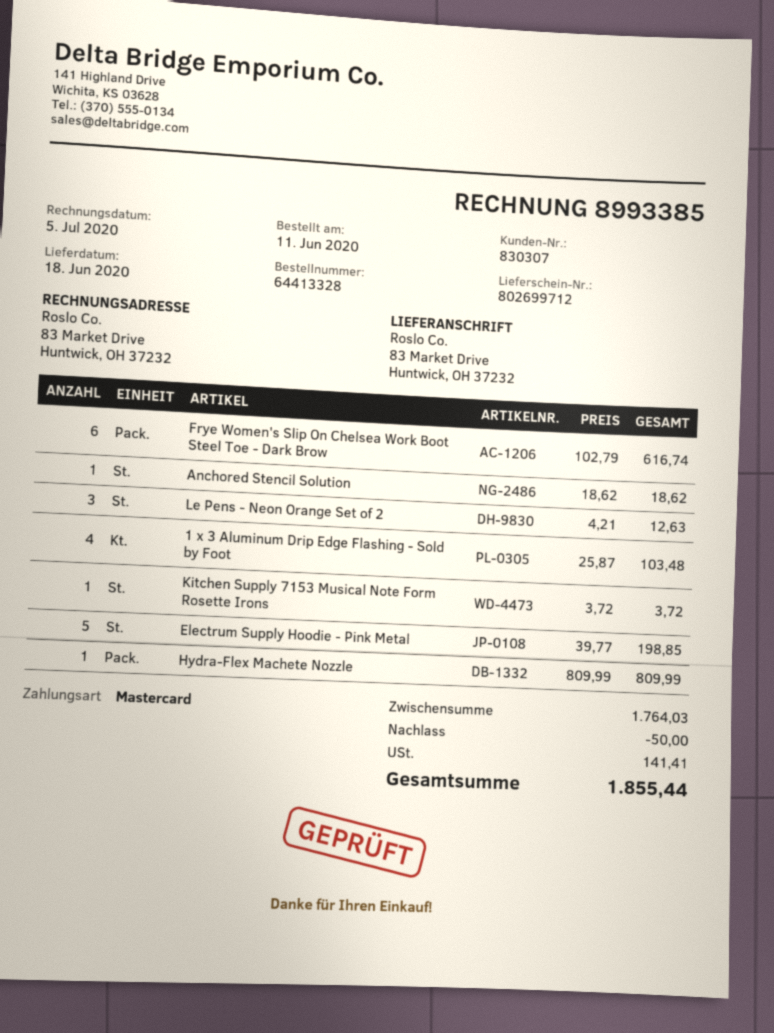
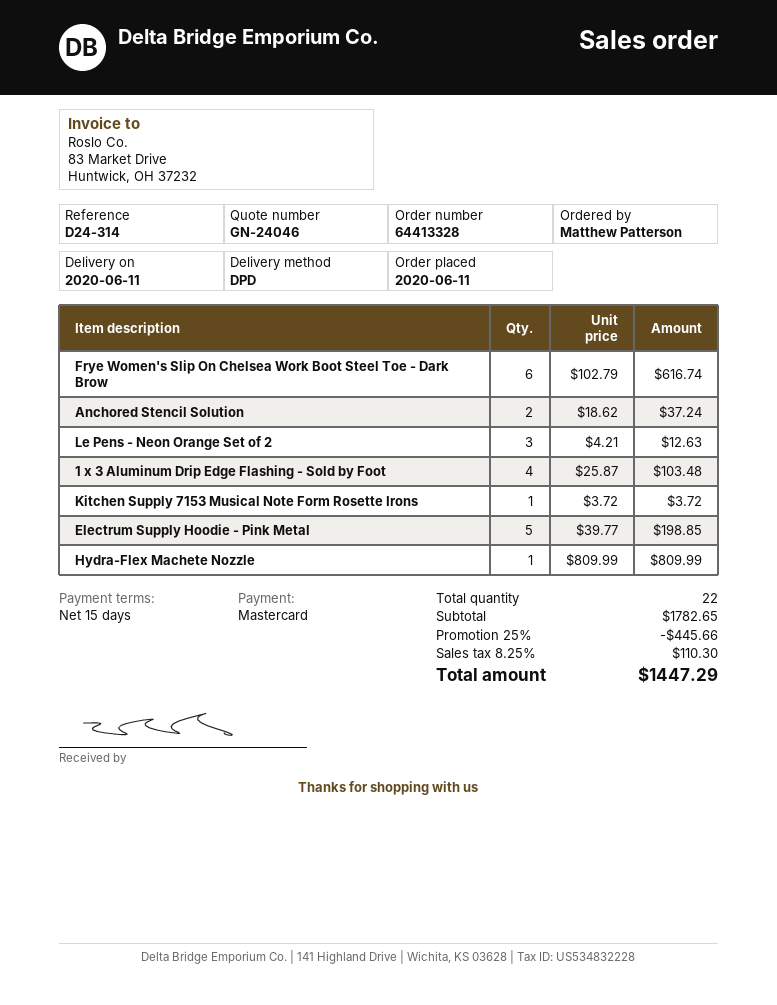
delivery date: 2020-06-18 -> 2020-06-11
Anchored Stencil Solution: 1 x 18.62 = 18.62 -> 2 x 18.62 = 37.24
subtotal: 1764.03 -> 1782.65
discount: 50.00 -> 445.66
tax: 141.41 -> 110.30
total: 1855.44 -> 1447.29

